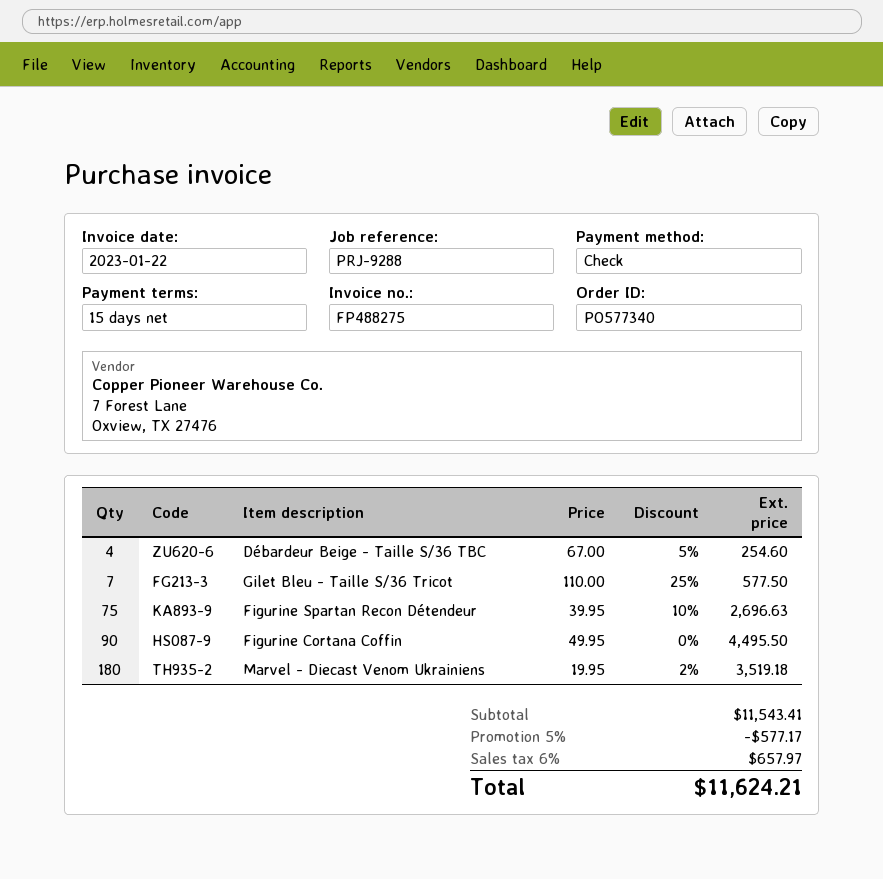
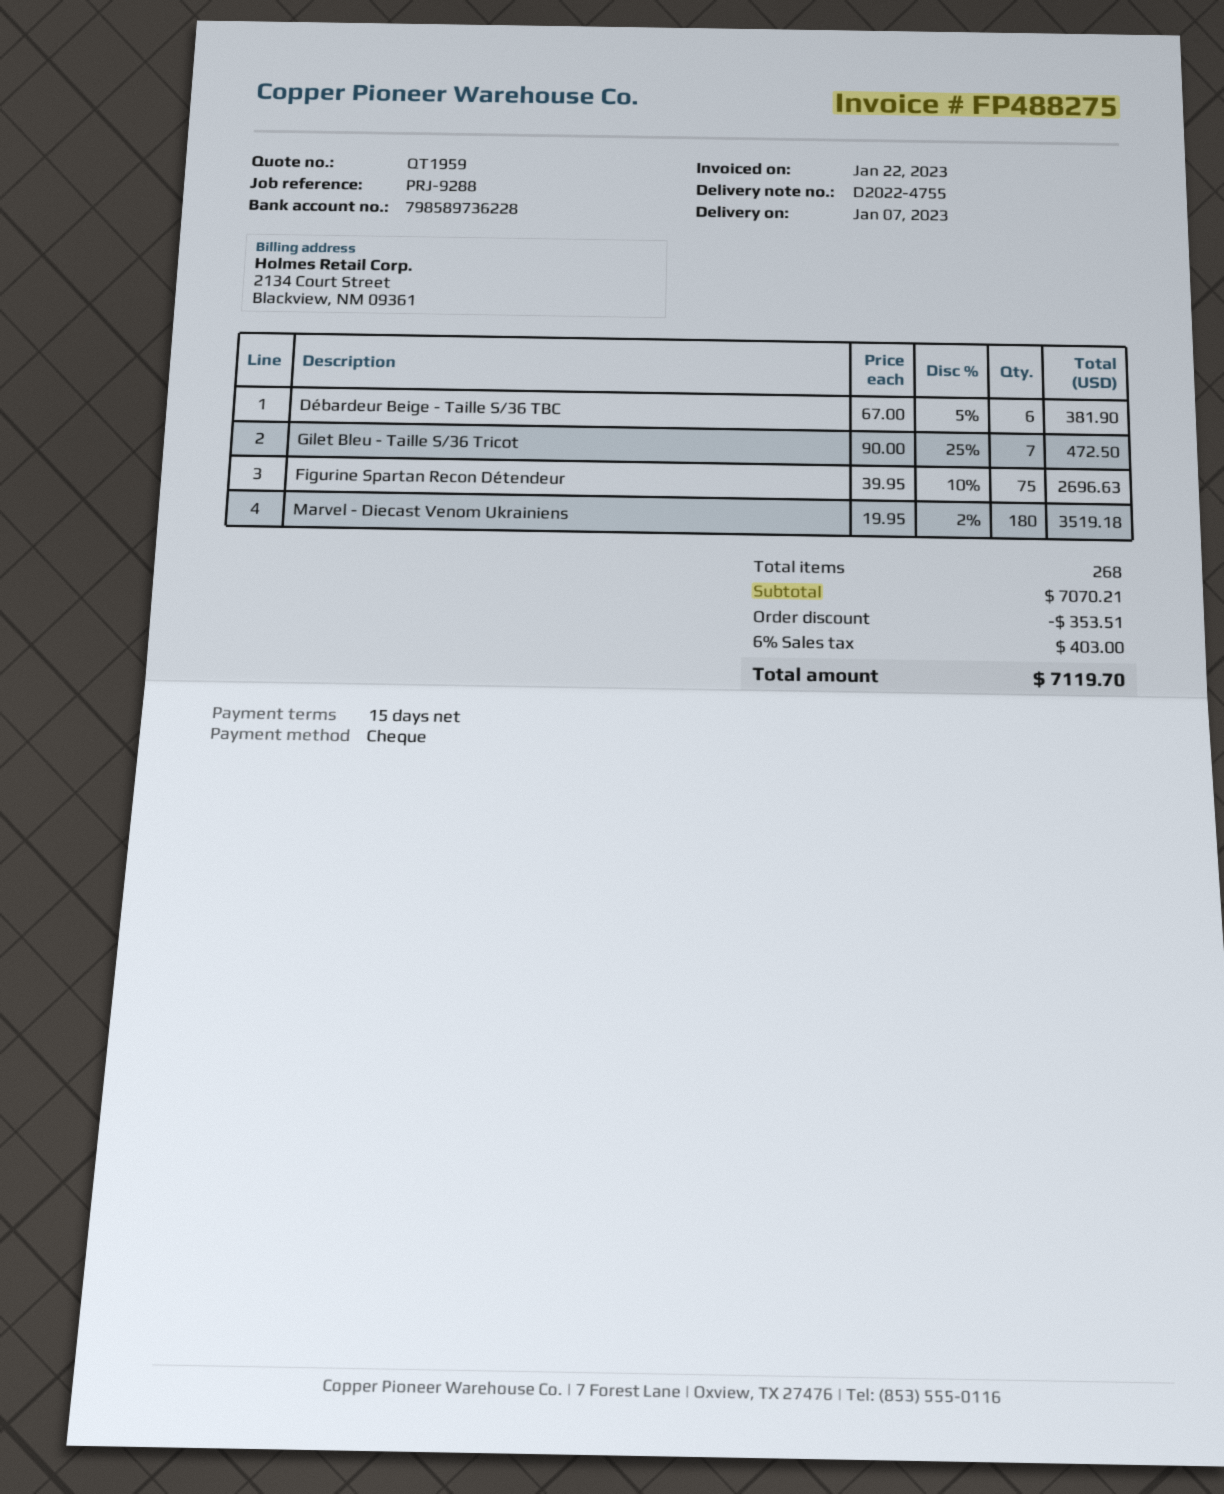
Débardeur Beige - Taille S/36 TBC: 4 x 67.00 - 5% = 254.60 -> 6 x 67.00 - 5% = 381.90
Gilet Bleu - Taille S/36 Tricot: 7 x 110.00 - 25% = 577.50 -> 7 x 90.00 - 25% = 472.50
Figurine Cortana Coffin: 90 x 49.95 = 4495.50 -> none
subtotal: 11543.41 -> 7070.21
discount: 577.17 -> 353.51
tax: 6% = 657.97 -> 6% = 403.00
total: 11624.21 -> 7119.70

